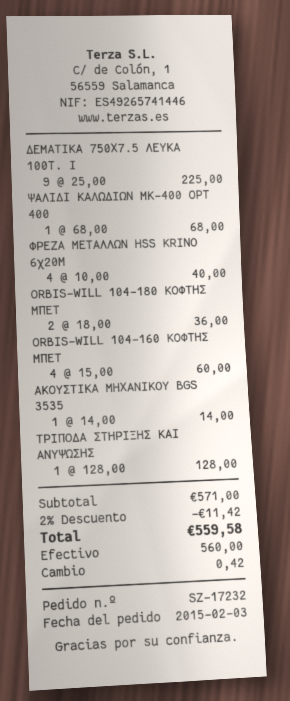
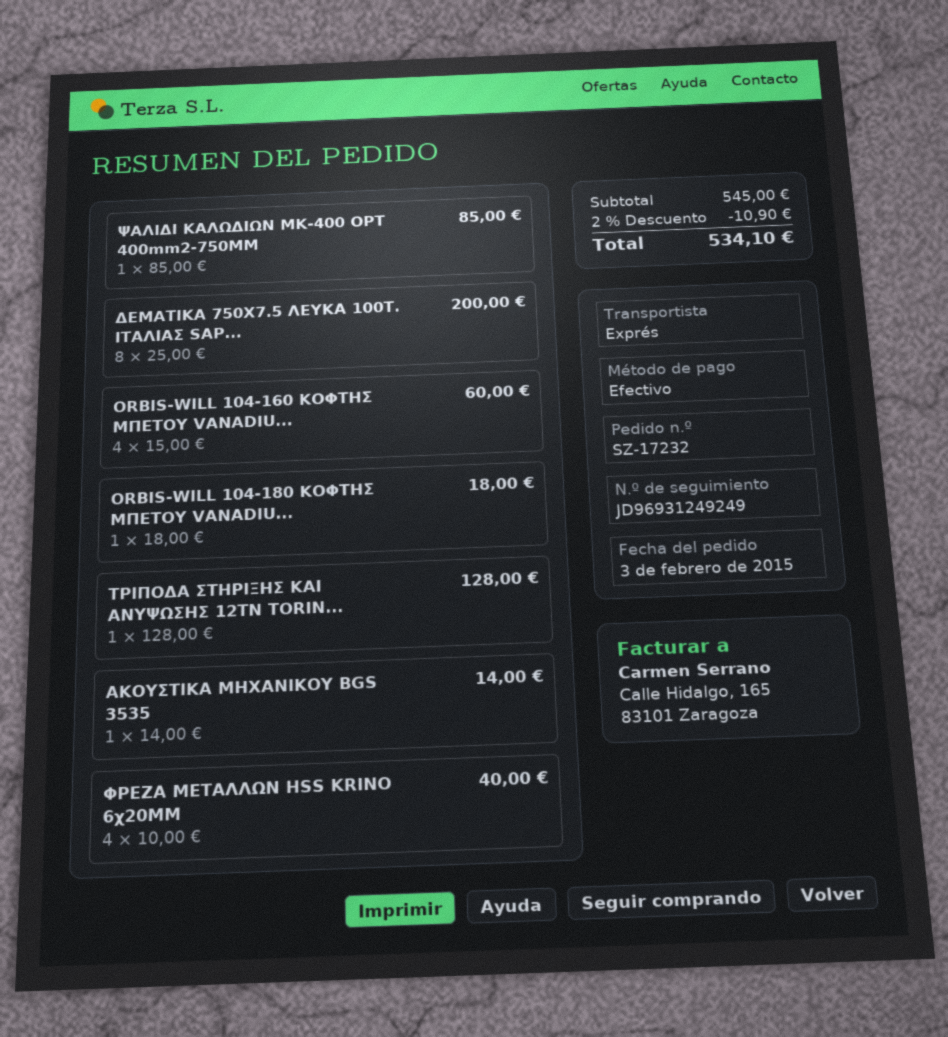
ΔΕΜΑΤΙΚΑ 750Χ7.5 ΛΕΥΚΑ 100Τ. Ι: 9 x 25.00 = 225.00 -> 8 x 25.00 = 200.00
ΨΑΛΙΔΙ ΚΑΛΩΔΙΩΝ ΜΚ-400 OPT 400: 1 x 68.00 = 68.00 -> 1 x 85.00 = 85.00
ORBIS-WILL 104-180 ΚΟΦΤΗΣ ΜΠΕΤ: 2 x 18.00 = 36.00 -> 1 x 18.00 = 18.00
subtotal: 571.00 -> 545.00
discount: 2% = 11.42 -> 2% = 10.90
total: 559.58 -> 534.10

